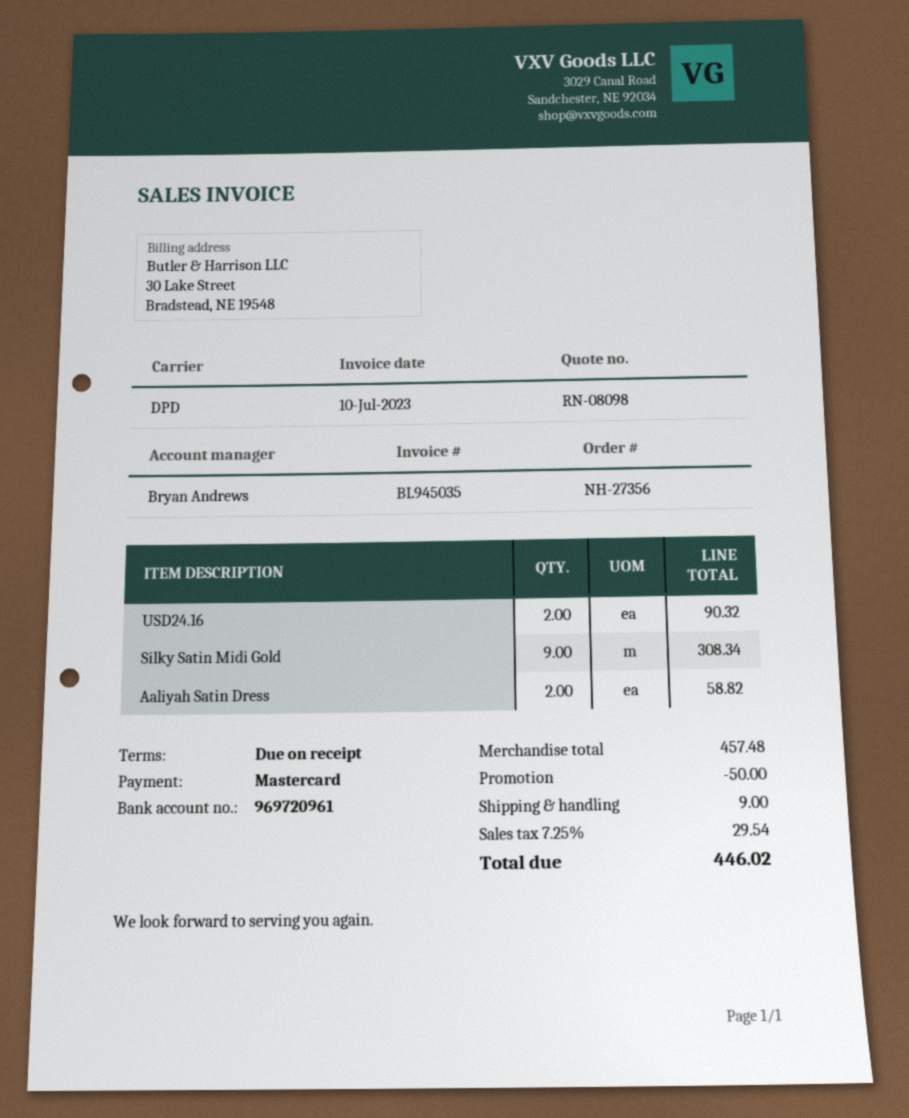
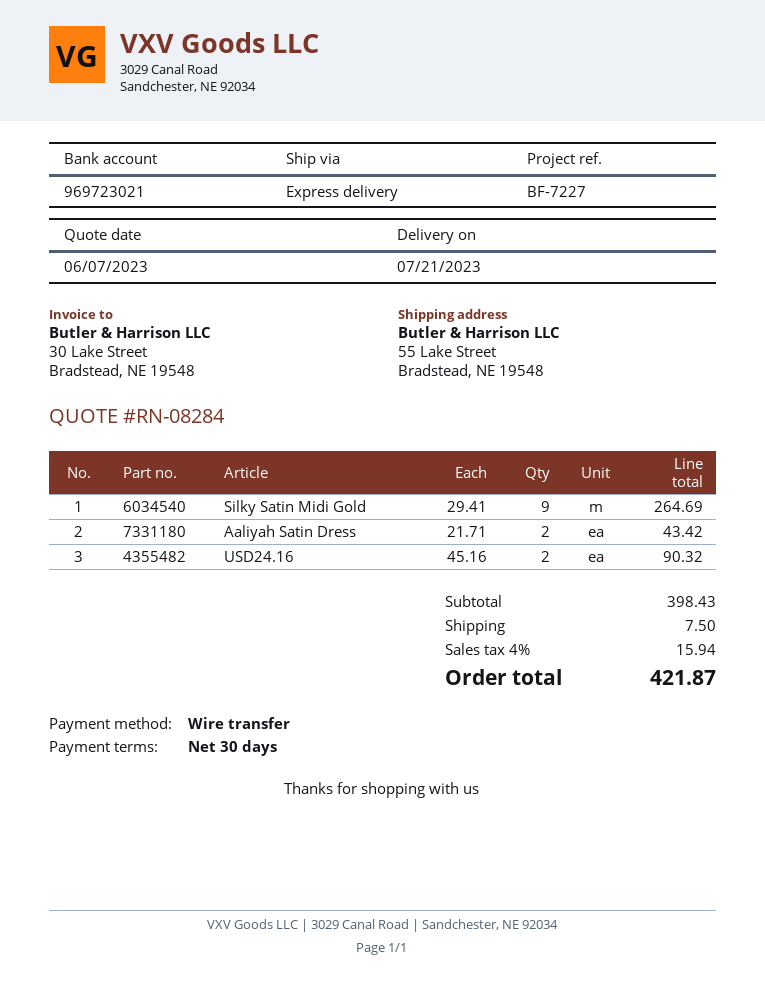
quote number: RN-08098 -> RN-08284
payment terms: on receipt -> 30 days
payment method: Mastercard -> bank transfer
bank account: 969720961 -> 969723021
shipping method: DPD -> express
Silky Satin Midi Gold: 9 for 308.34 -> 9 for 264.69
Aaliyah Satin Dress: 2 for 58.82 -> 2 for 43.42
subtotal: 457.48 -> 398.43
discount: 50.00 -> none
shipping: 9.00 -> 7.50
tax: 7.25% = 29.54 -> 4% = 15.94
total: 446.02 -> 421.87

